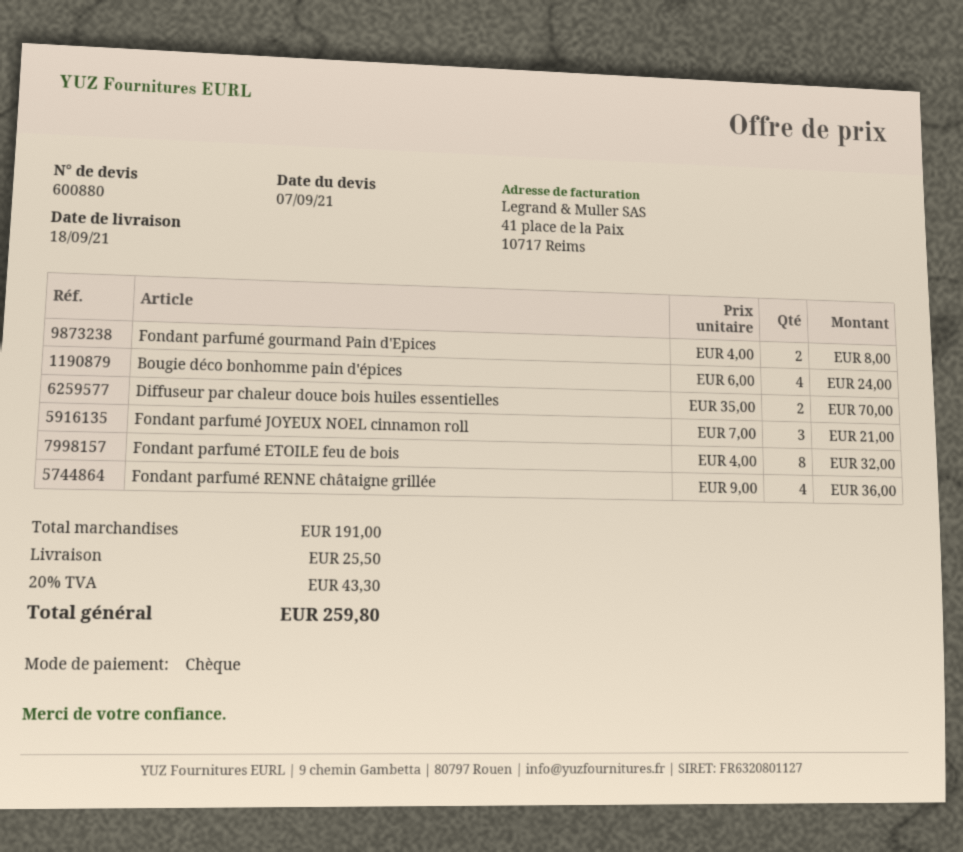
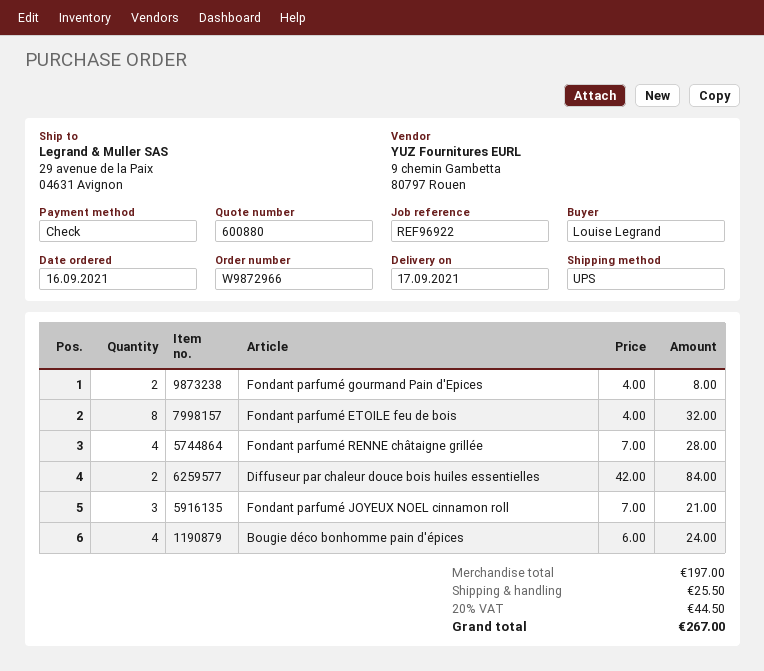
delivery date: 2021-09-18 -> 2021-09-17
Diffuseur par chaleur douce bois huiles essentielles: 2 x 35.00 = 70.00 -> 2 x 42.00 = 84.00
Fondant parfumé RENNE châtaigne grillée: 4 x 9.00 = 36.00 -> 4 x 7.00 = 28.00
subtotal: 191.00 -> 197.00
tax: 20% = 43.30 -> 20% = 44.50
total: 259.80 -> 267.00

